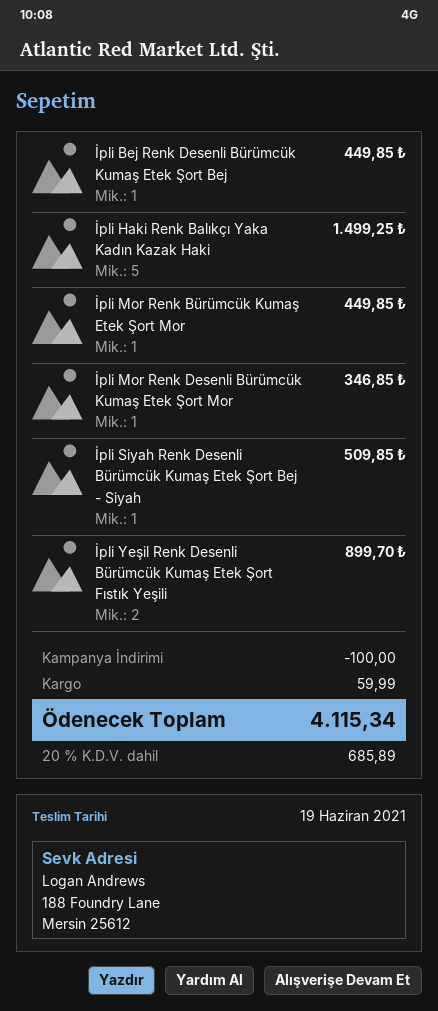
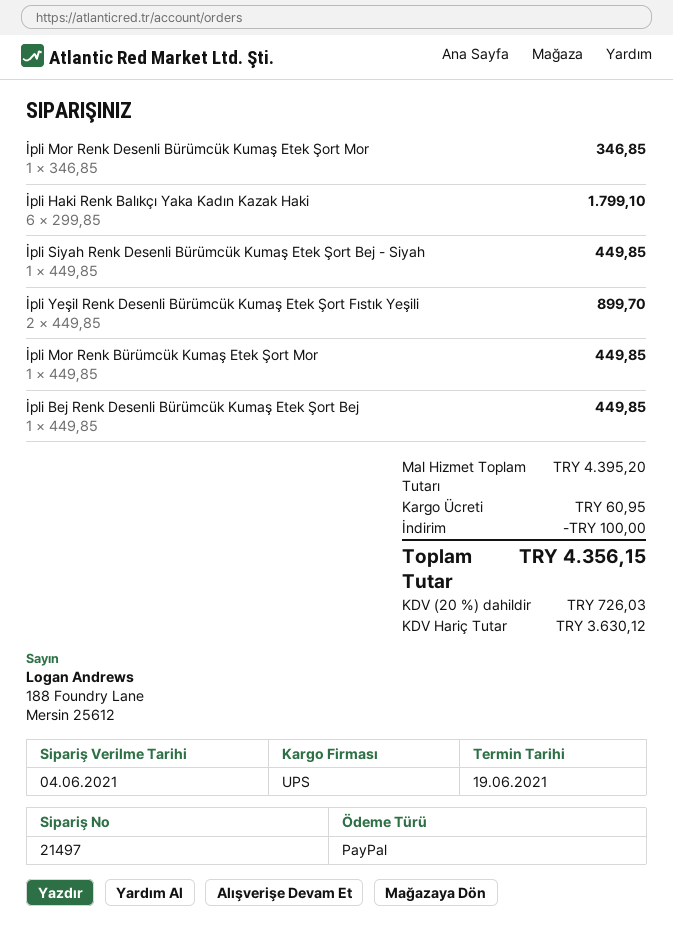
İpli Haki Renk Balıkçı Yaka Kadın Kazak Haki: 5 for 1499.25 -> 6 for 1799.10
İpli Siyah Renk Desenli Bürümcük Kumaş Etek Şort Bej - Siyah: 1 for 509.85 -> 1 for 449.85
shipping: 59.99 -> 60.95
tax: 20% = 685.89 -> 20% = 726.03
total: 4115.34 -> 4356.15

